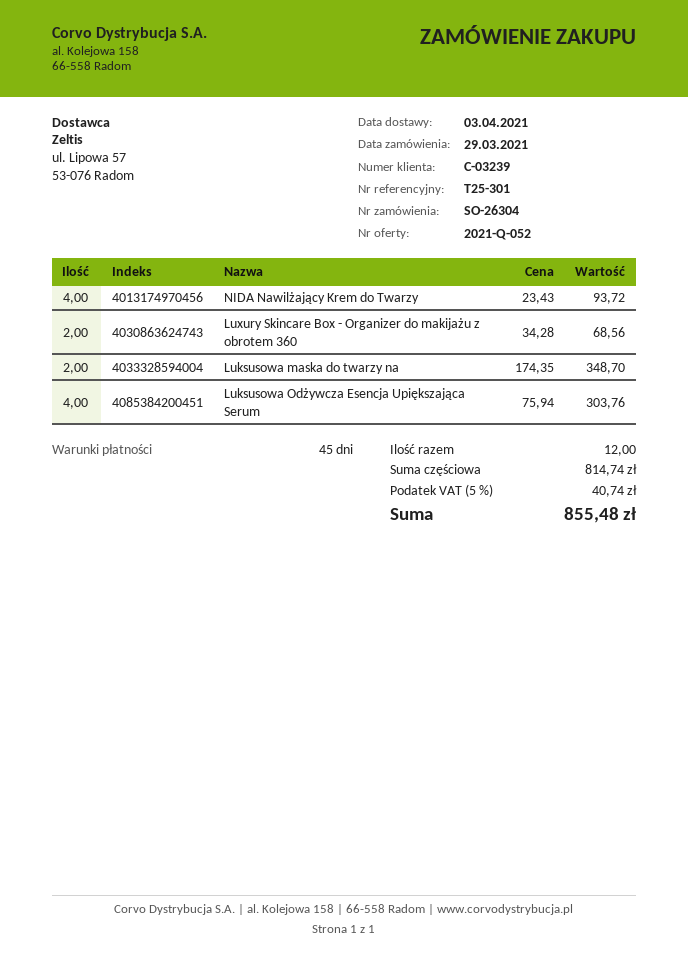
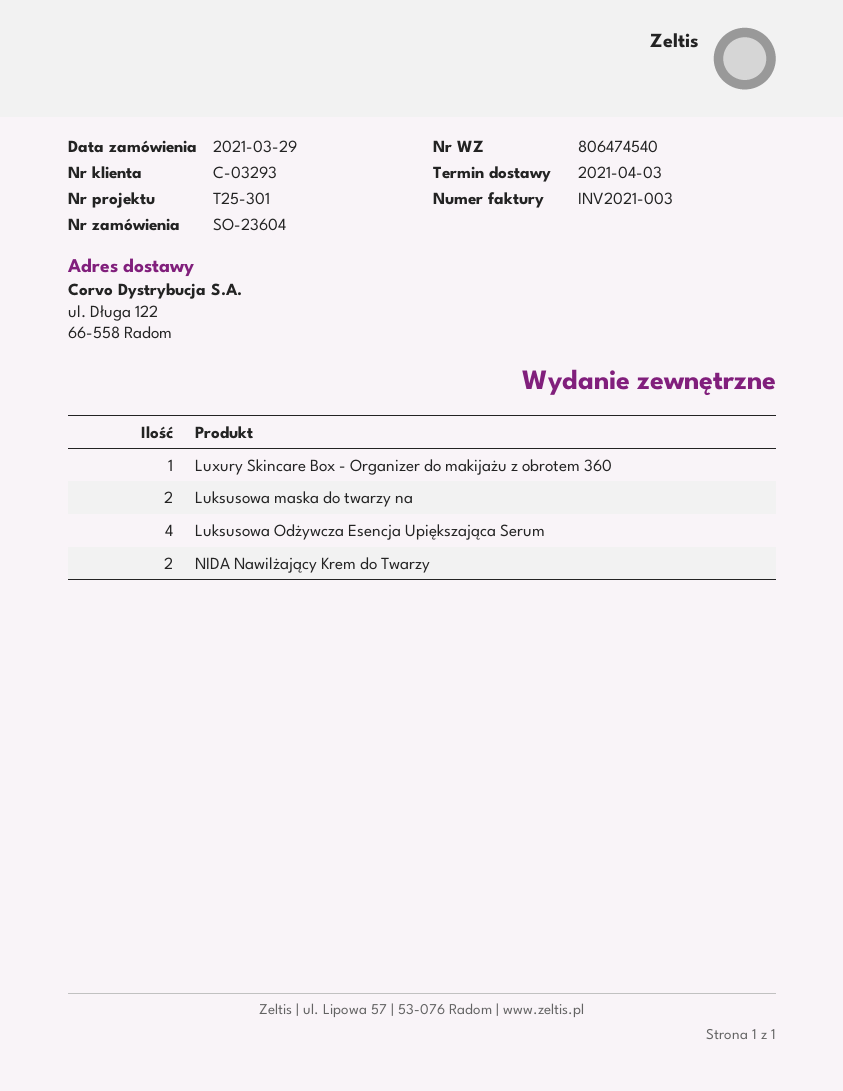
order number: SO-26304 -> SO-23604
customer number: C-03239 -> C-03293
NIDA Nawilżający Krem do Twarzy: 4 -> 2
Luxury Skincare Box - Organizer do makijażu z obrotem 360: 2 -> 1

